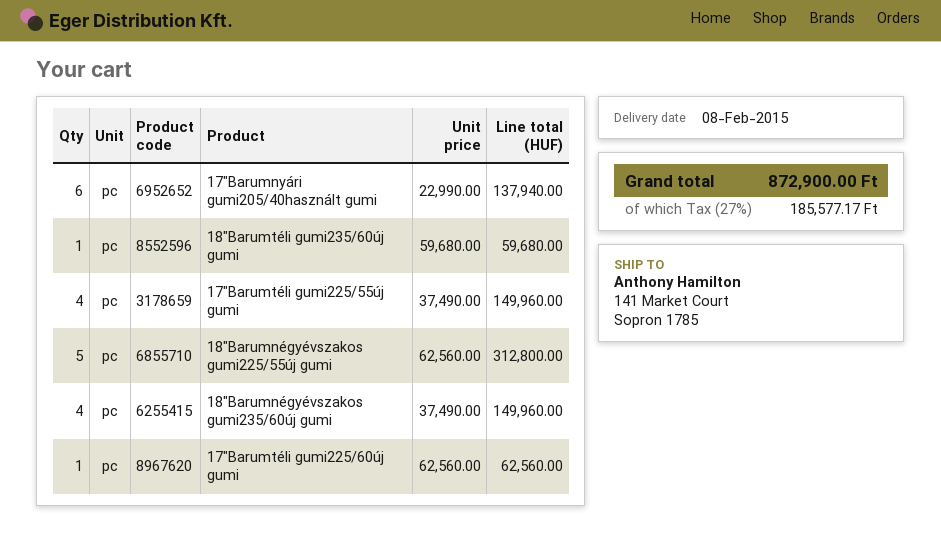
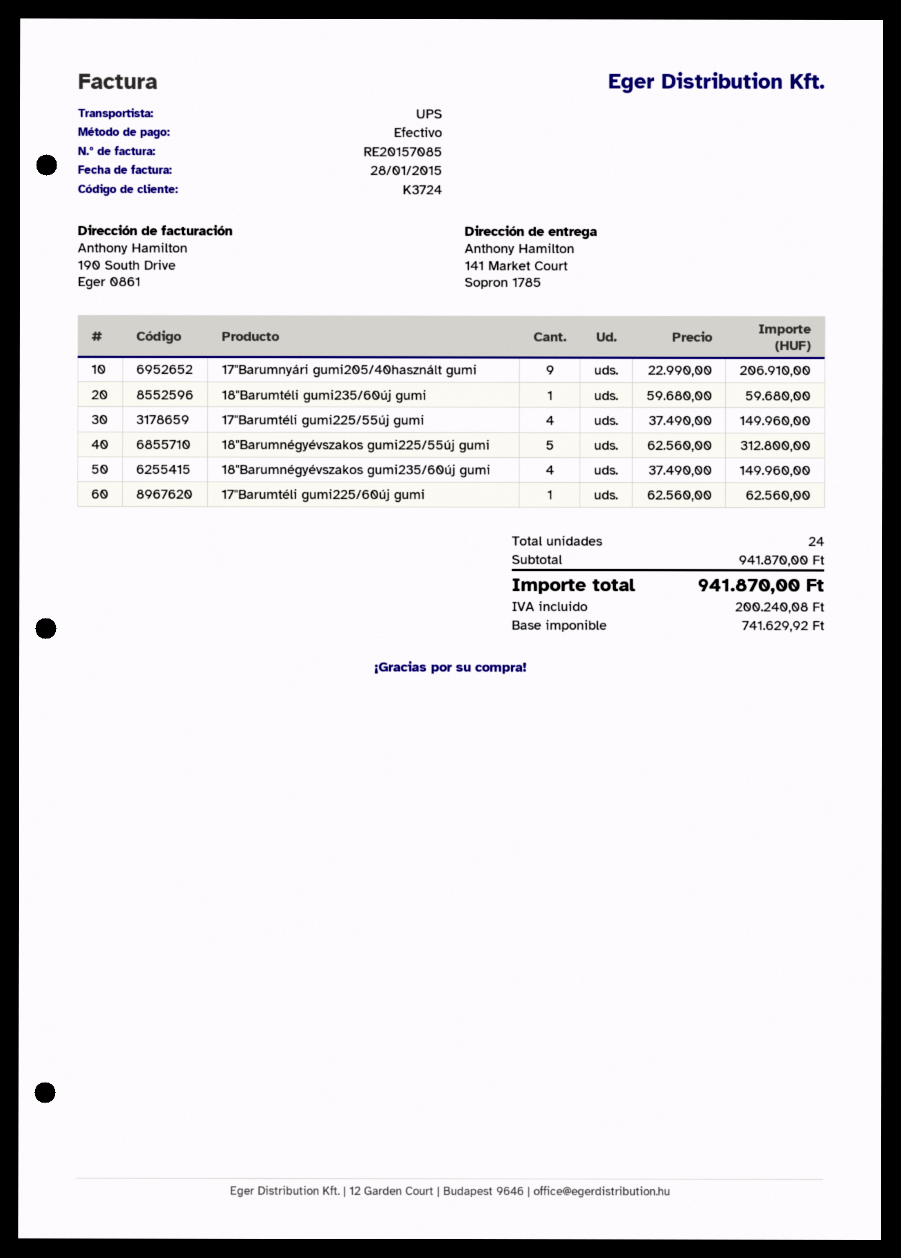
17"Barumnyári gumi205/40használt gumi: 6 x 22990.00 = 137940.00 -> 9 x 22990.00 = 206910.00
tax: 185577.17 -> 200240.08
total: 872900.00 -> 941870.00

